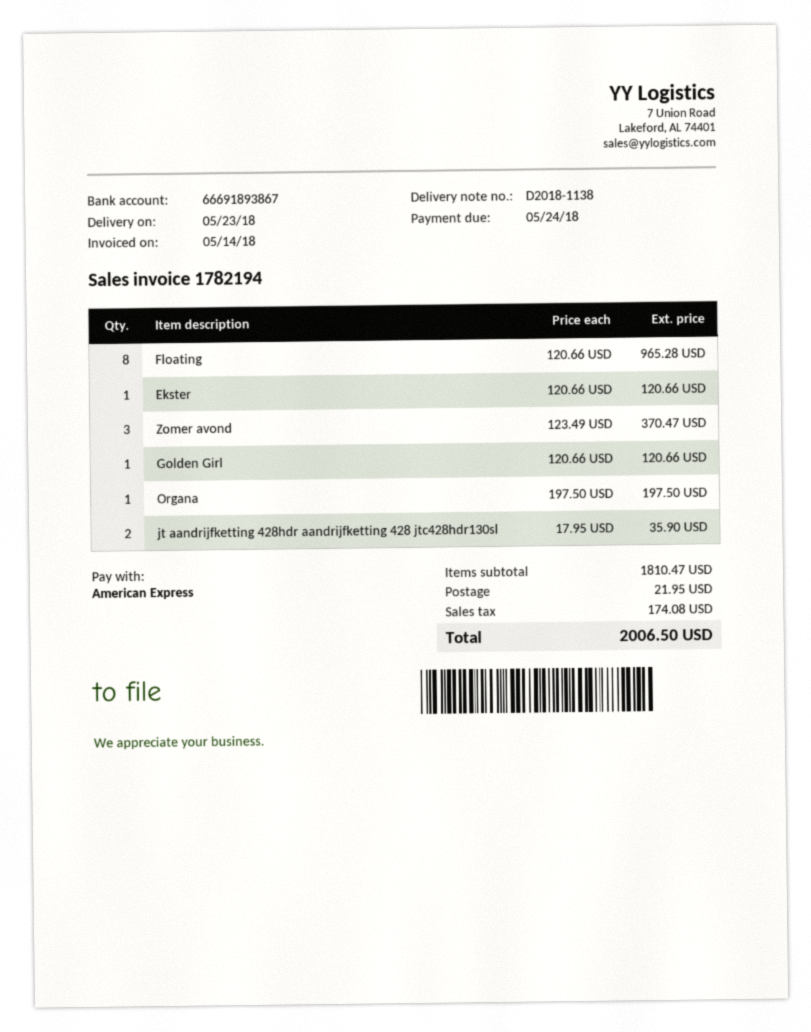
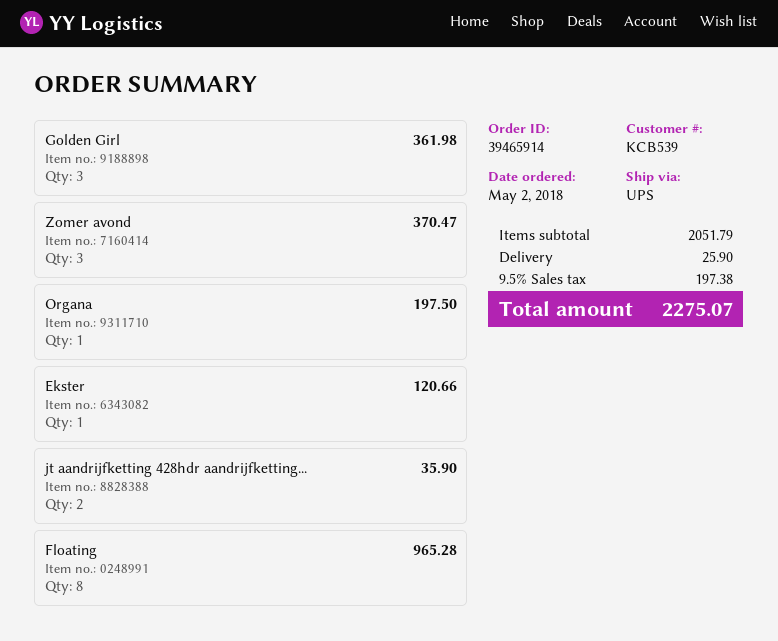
Golden Girl: 1 for 120.66 -> 3 for 361.98
subtotal: 1810.47 -> 2051.79
shipping: 21.95 -> 25.90
tax: 174.08 -> 197.38
total: 2006.50 -> 2275.07

